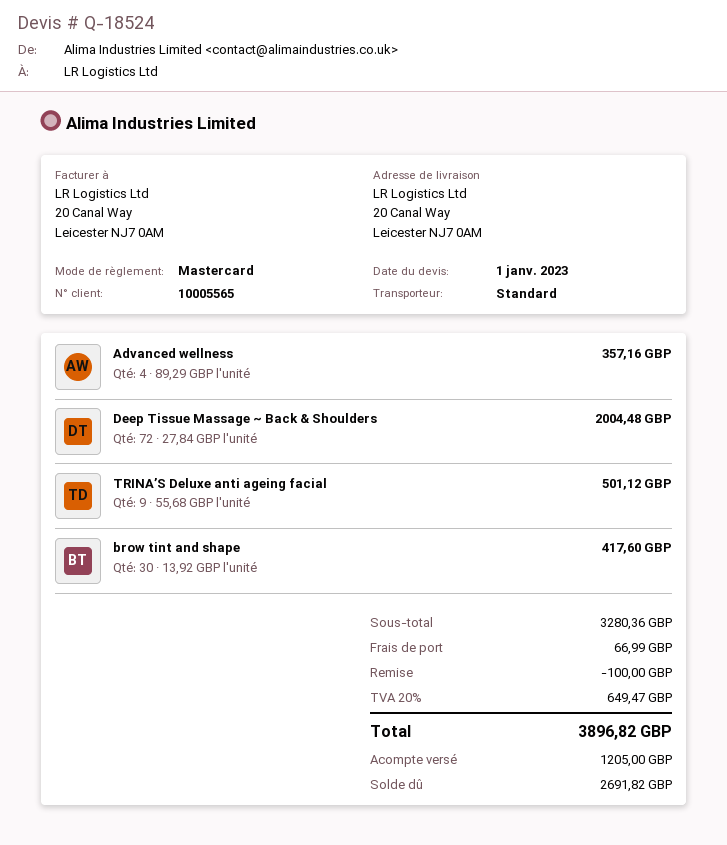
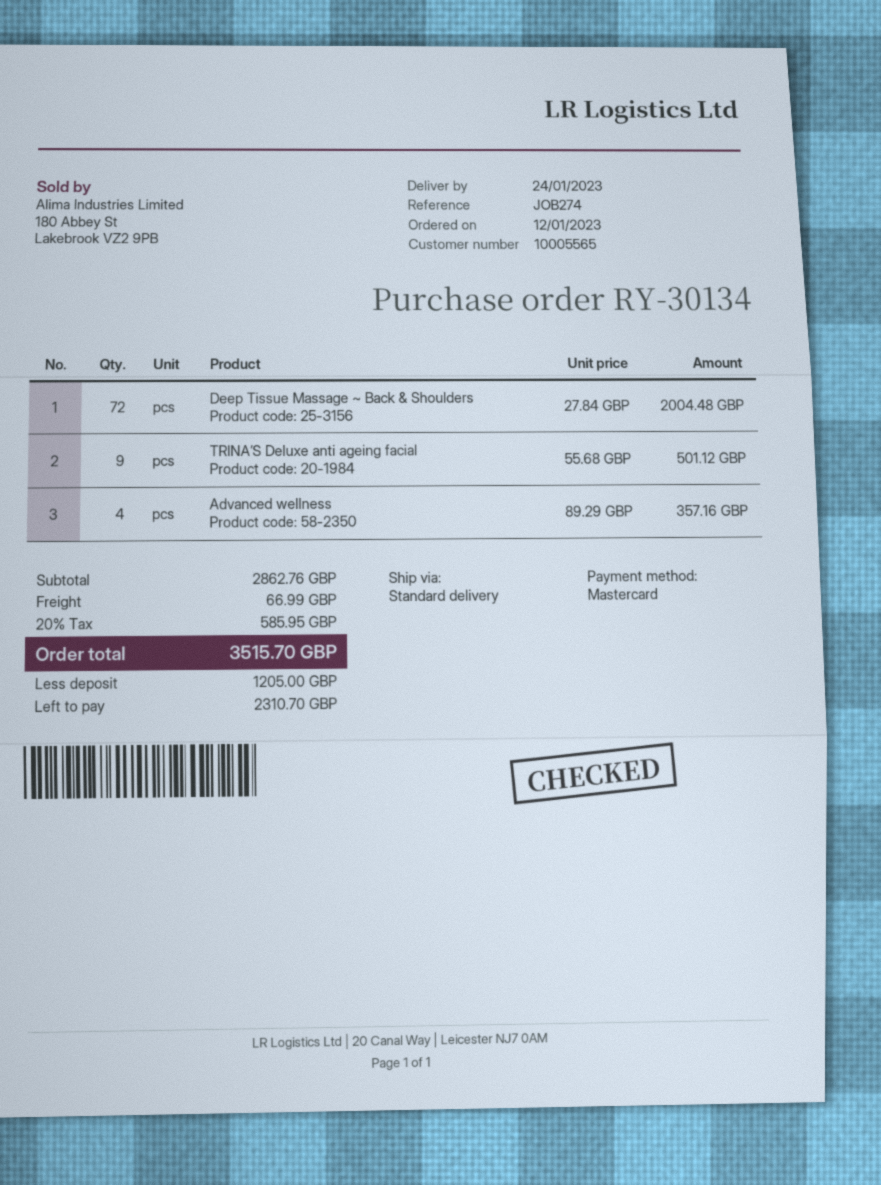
brow tint and shape: 30 x 13.92 = 417.60 -> none
subtotal: 3280.36 -> 2862.76
discount: 100.00 -> none
tax: 20% = 649.47 -> 20% = 585.95
total: 3896.82 -> 3515.70
balance: 2691.82 -> 2310.70

